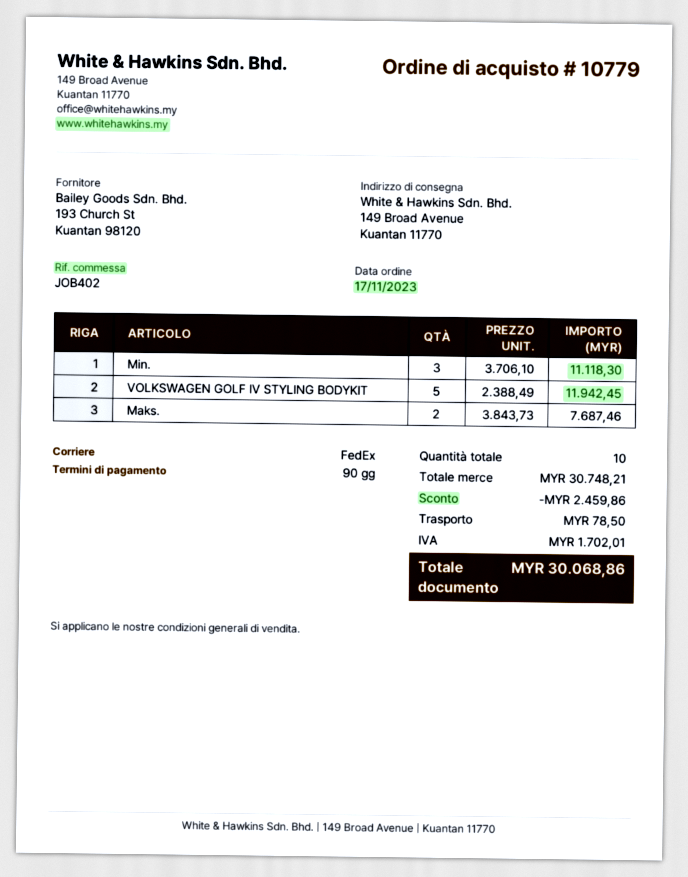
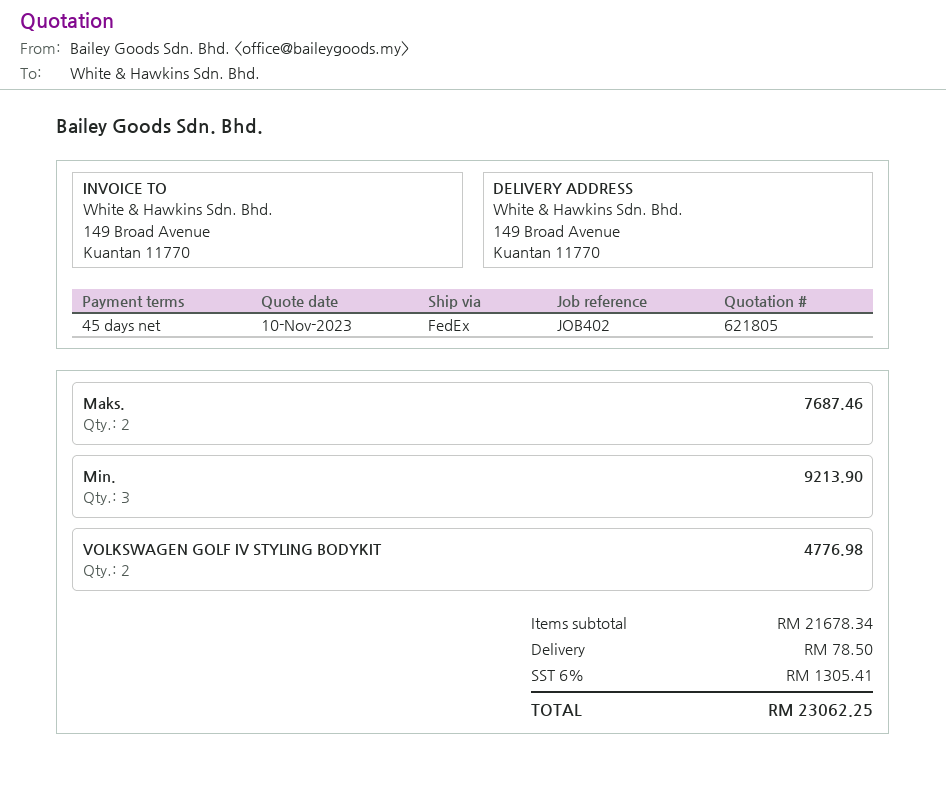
payment terms: 90 days -> 45 days
Min.: 3 for 11118.30 -> 3 for 9213.90
VOLKSWAGEN GOLF IV STYLING BODYKIT: 5 for 11942.45 -> 2 for 4776.98
subtotal: 30748.21 -> 21678.34
discount: 2459.86 -> none
tax: 1702.01 -> 1305.41
total: 30068.86 -> 23062.25

